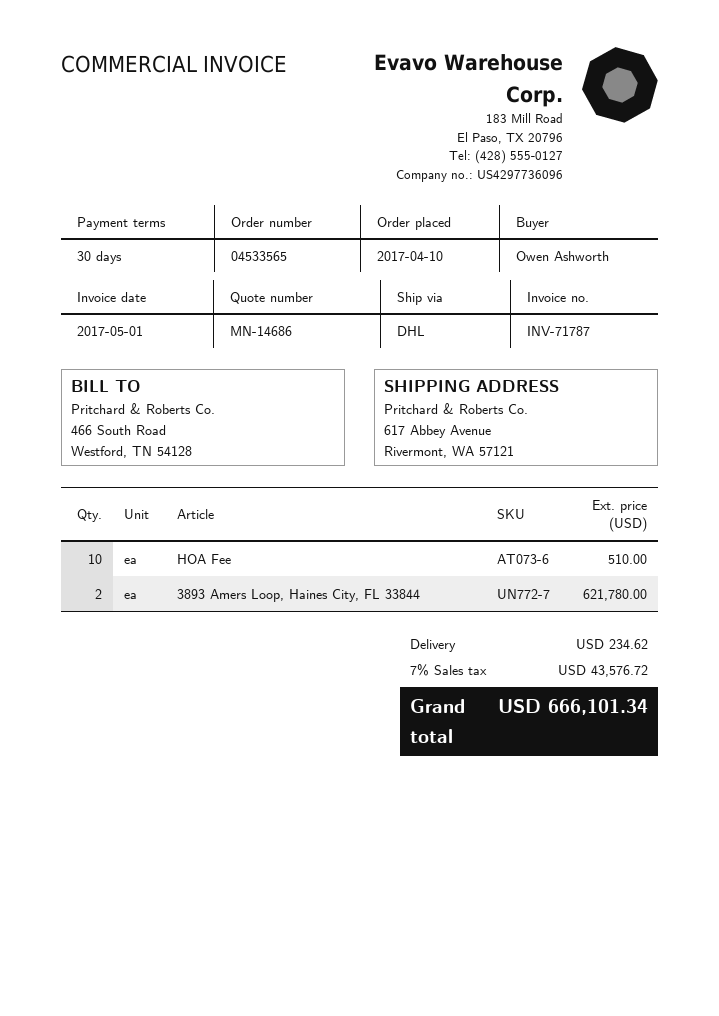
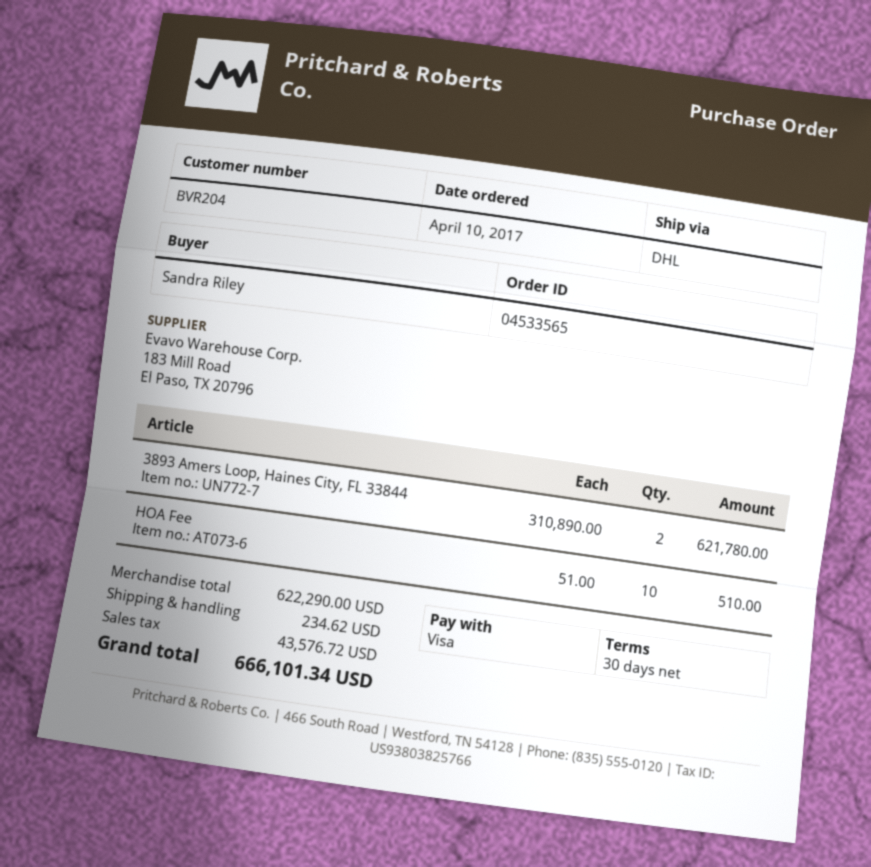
ordered by: Owen Ashworth -> Sandra Riley

